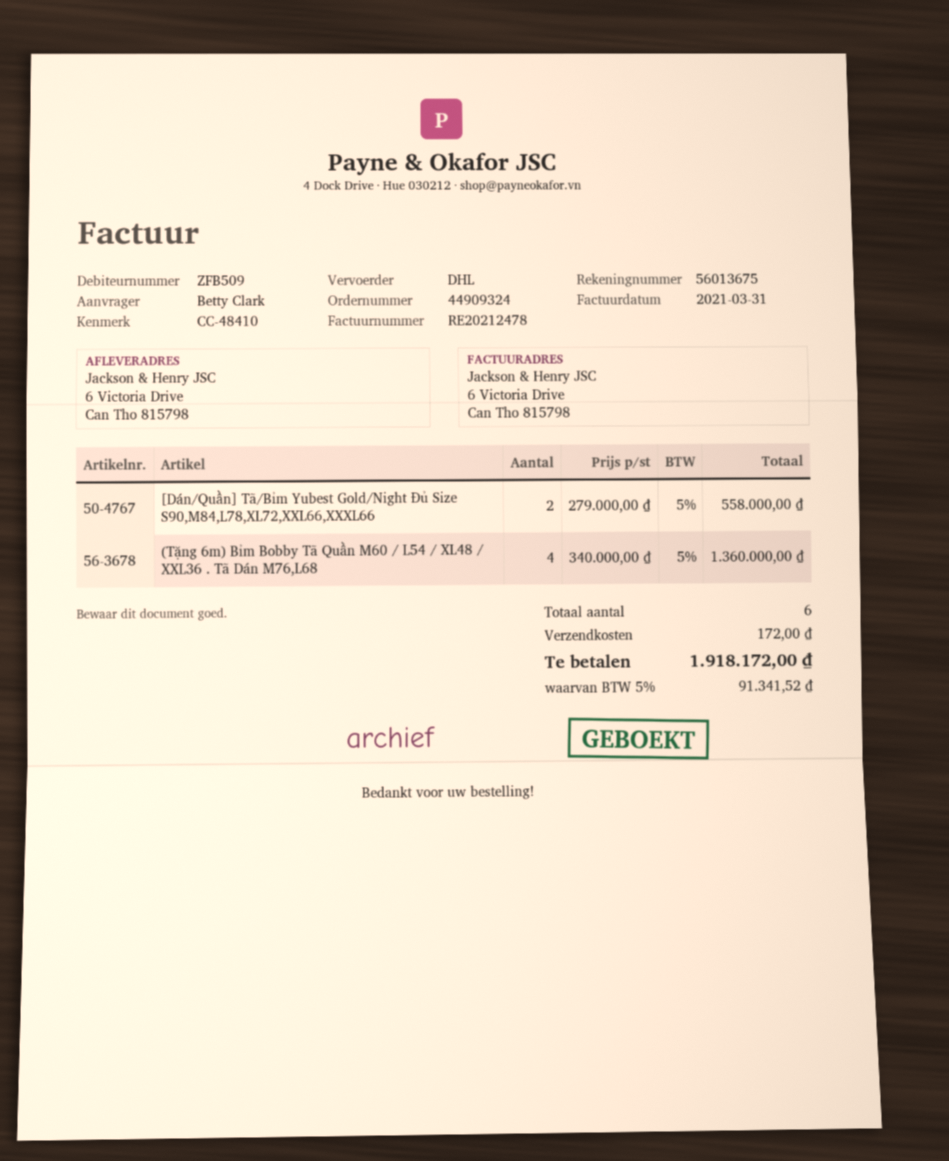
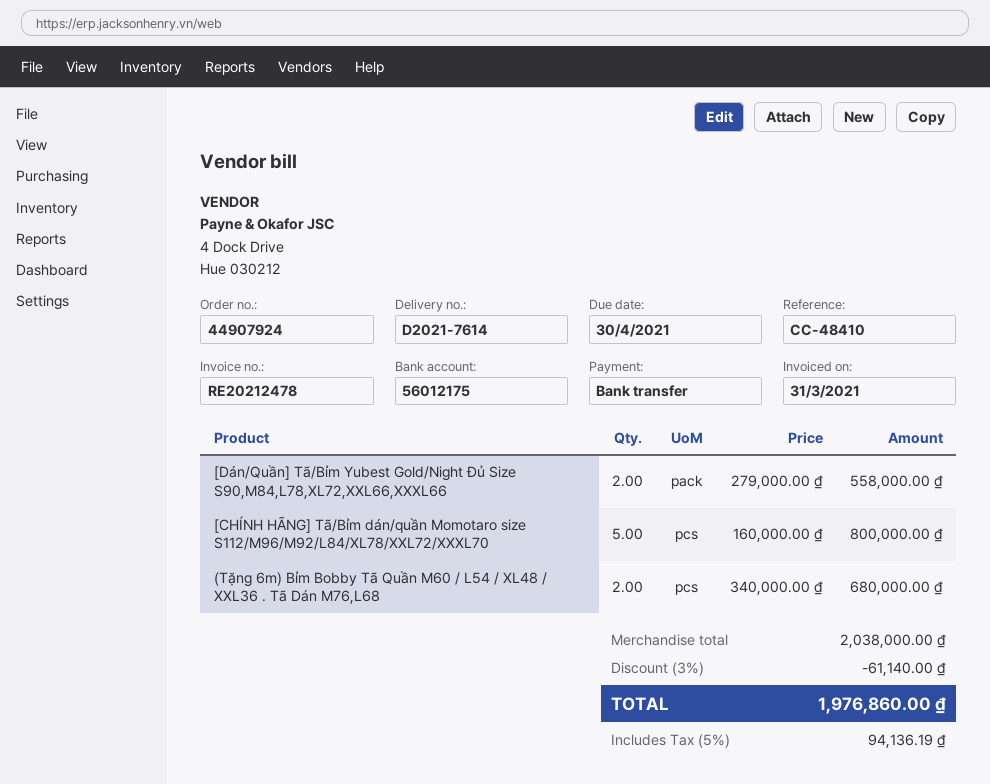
order number: 44909324 -> 44907924
bank account: 56013675 -> 56012175
(Tặng 6m) Bỉm Bobby Tã Quần M60 / L54 / XL48 / XXL36 . Tã Dán M76,L68: 4 x 340000.00 = 1360000.00 -> 2 x 340000.00 = 680000.00
[CHÍNH HÃNG] Tã/Bỉm dán/quần Momotaro size S112/M96/M92/L84/XL78/XXL72/XXXL70: none -> 5 x 160000.00 = 800000.00
discount: none -> 3% = 61140.00
shipping: 172.00 -> none
tax: 5% = 91341.52 -> 5% = 94136.19
total: 1918172.00 -> 1976860.00

